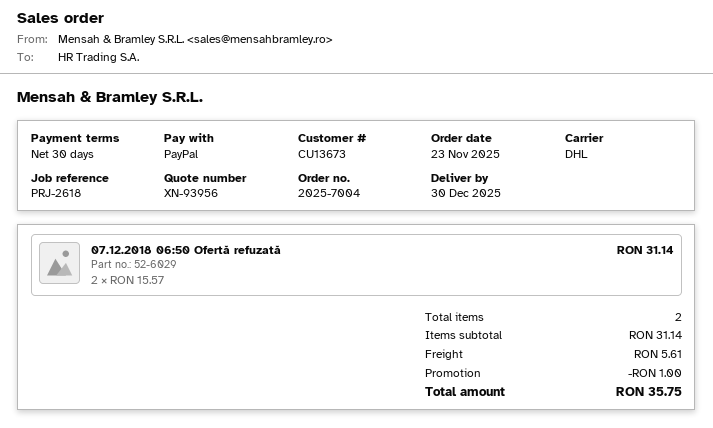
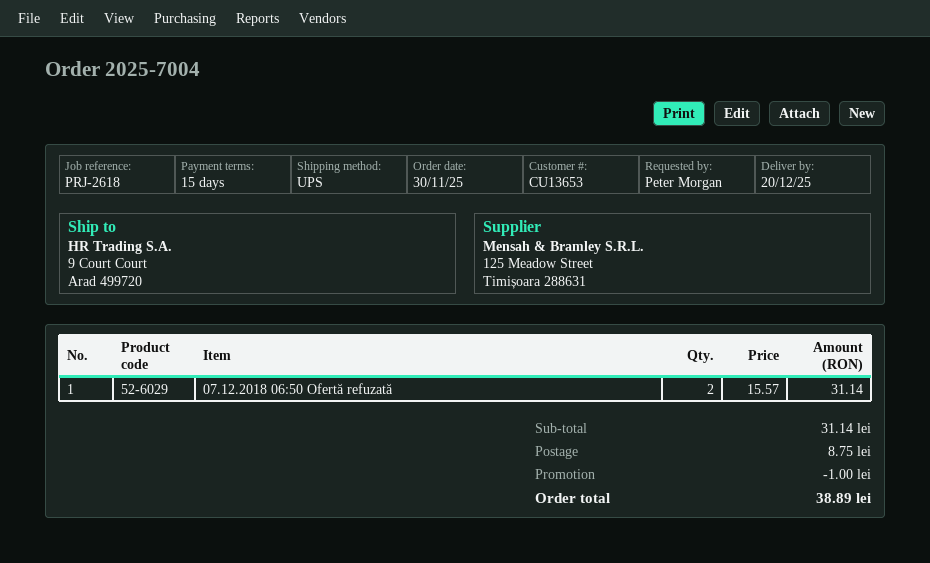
order date: 2025-11-23 -> 2025-11-30
delivery date: 2025-12-30 -> 2025-12-20
payment terms: 30 days -> 15 days
customer number: CU13673 -> CU13653
shipping method: DHL -> UPS
shipping: 5.61 -> 8.75
total: 35.75 -> 38.89

